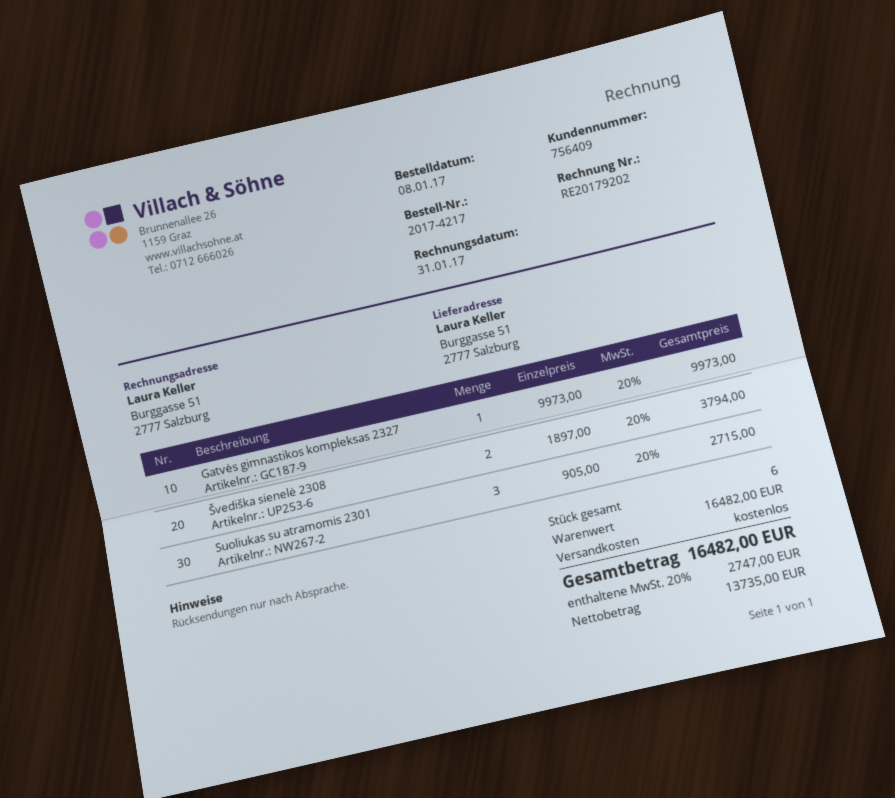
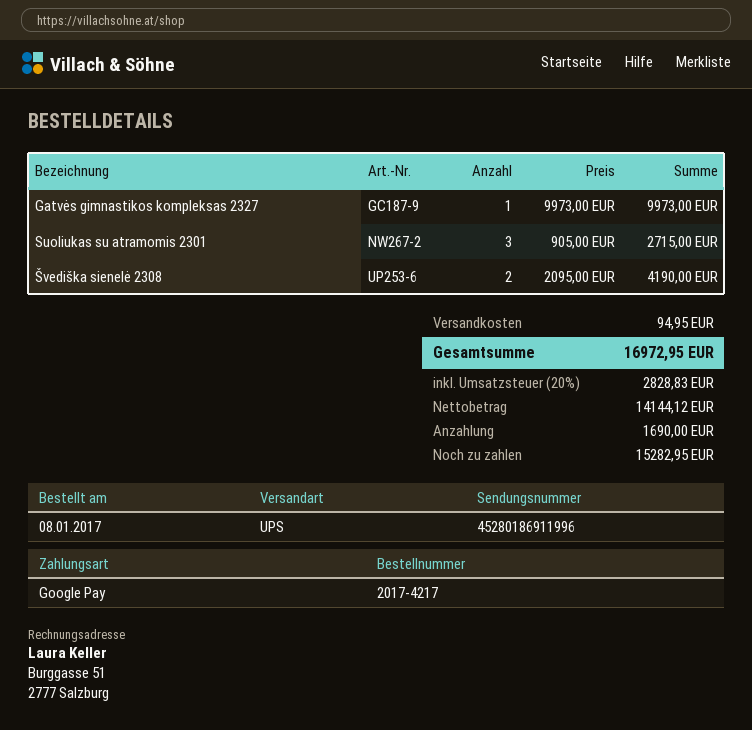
Švediška sienelė 2308: 2 x 1897.00 = 3794.00 -> 2 x 2095.00 = 4190.00
shipping: 0.00 -> 94.95
net: 13735.00 -> 14144.12
tax: 20% = 2747.00 -> 20% = 2828.83
total: 16482.00 -> 16972.95

